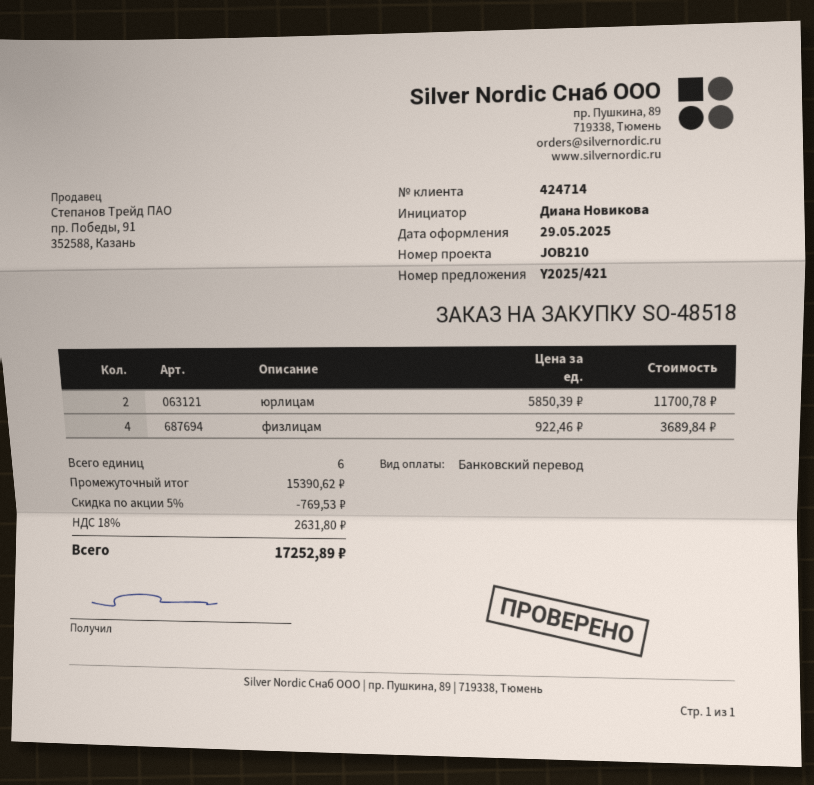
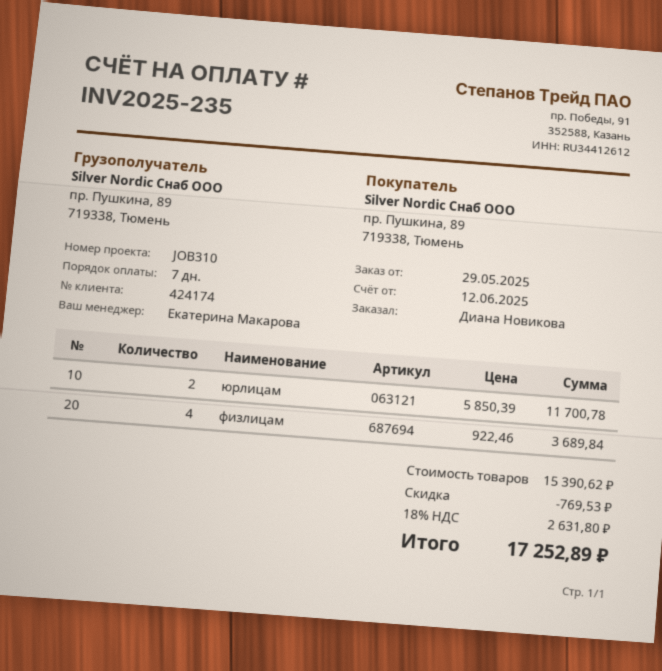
customer number: 424714 -> 424174
reference: JOB210 -> JOB310

